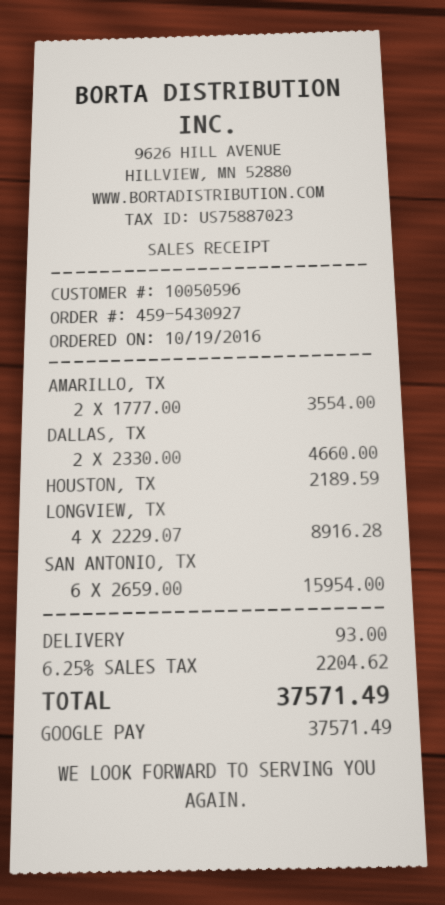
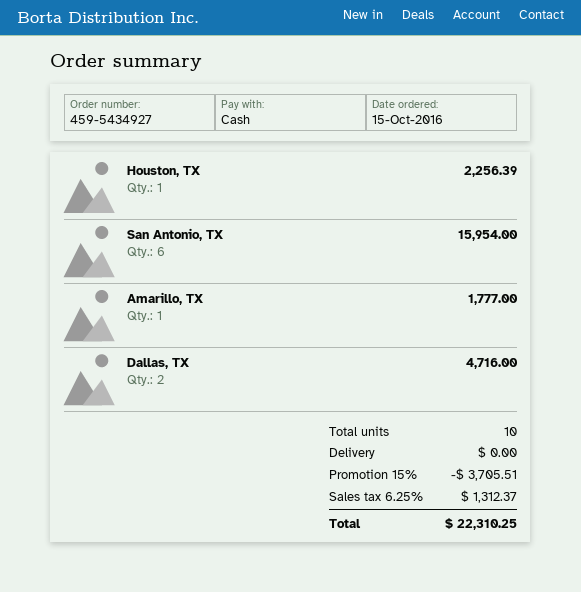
order number: 459-5430927 -> 459-5434927
order date: 2016-10-19 -> 2016-10-15
payment method: Google Pay -> cash
AMARILLO, TX: 2 for 3554.00 -> 1 for 1777.00
DALLAS, TX: 2 for 4660.00 -> 2 for 4716.00
HOUSTON, TX: 1 for 2189.59 -> 1 for 2256.39
LONGVIEW, TX: 4 for 8916.28 -> none
discount: none -> 15% = 3705.51
shipping: 93.00 -> 0.00
tax: 6.25% = 2204.62 -> 6.25% = 1312.37
total: 37571.49 -> 22310.25

